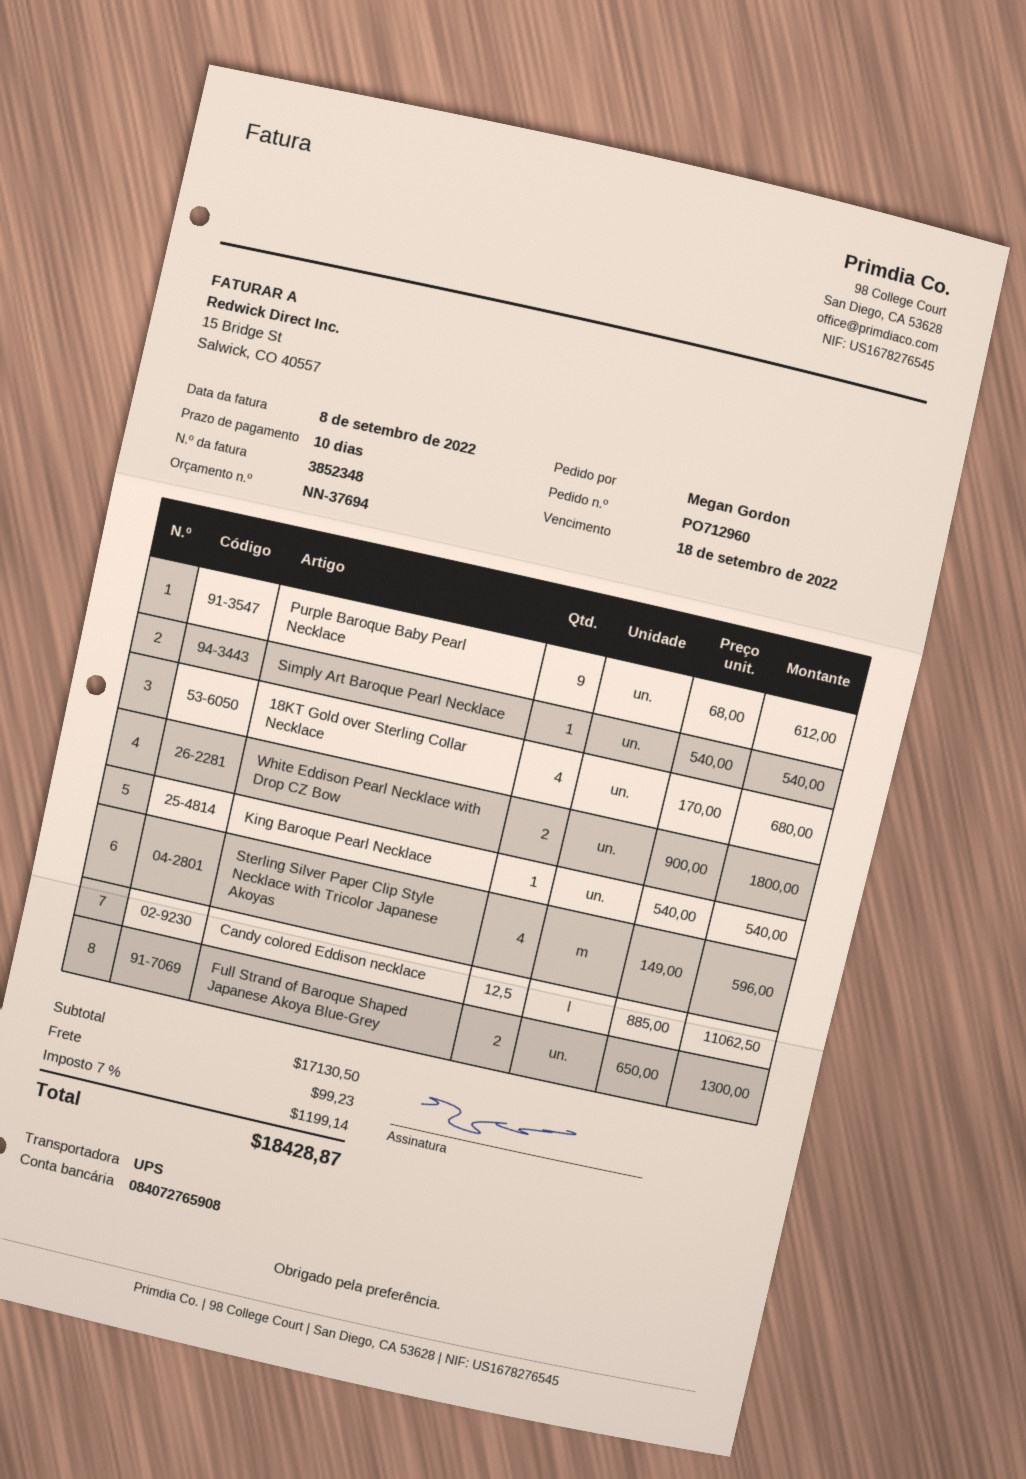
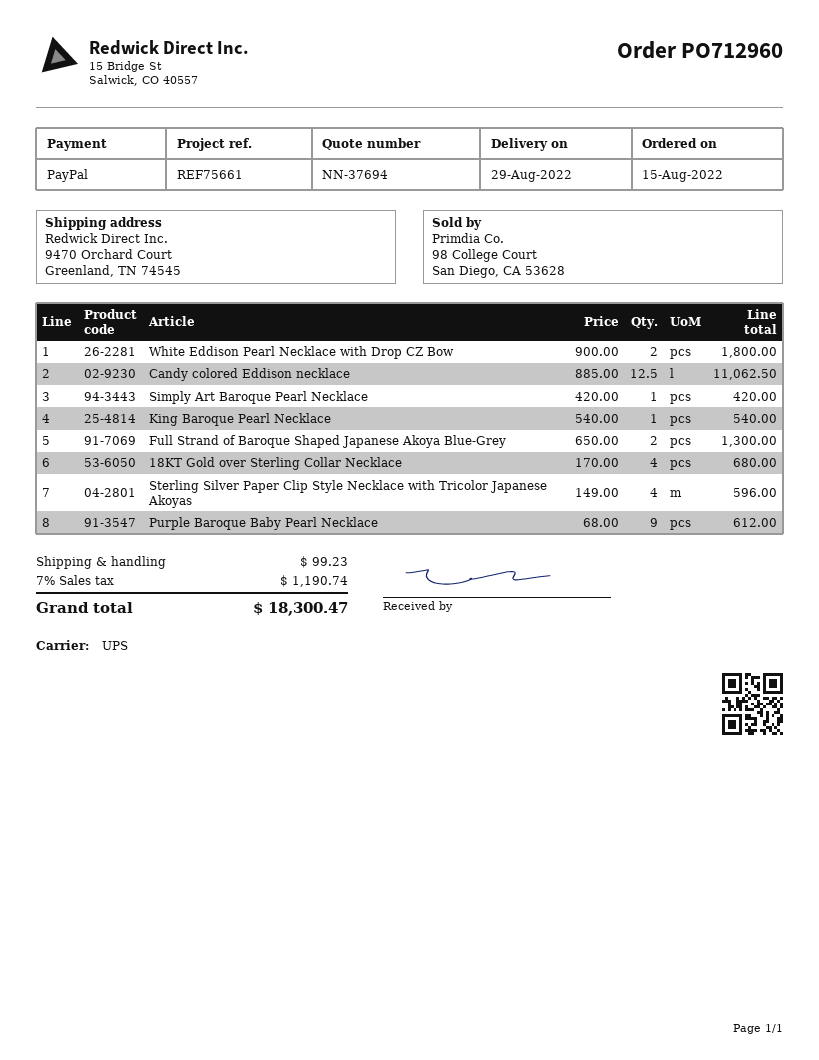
Simply Art Baroque Pearl Necklace: 1 x 540.00 = 540.00 -> 1 x 420.00 = 420.00
tax: 7% = 1199.14 -> 7% = 1190.74
total: 18428.87 -> 18300.47

